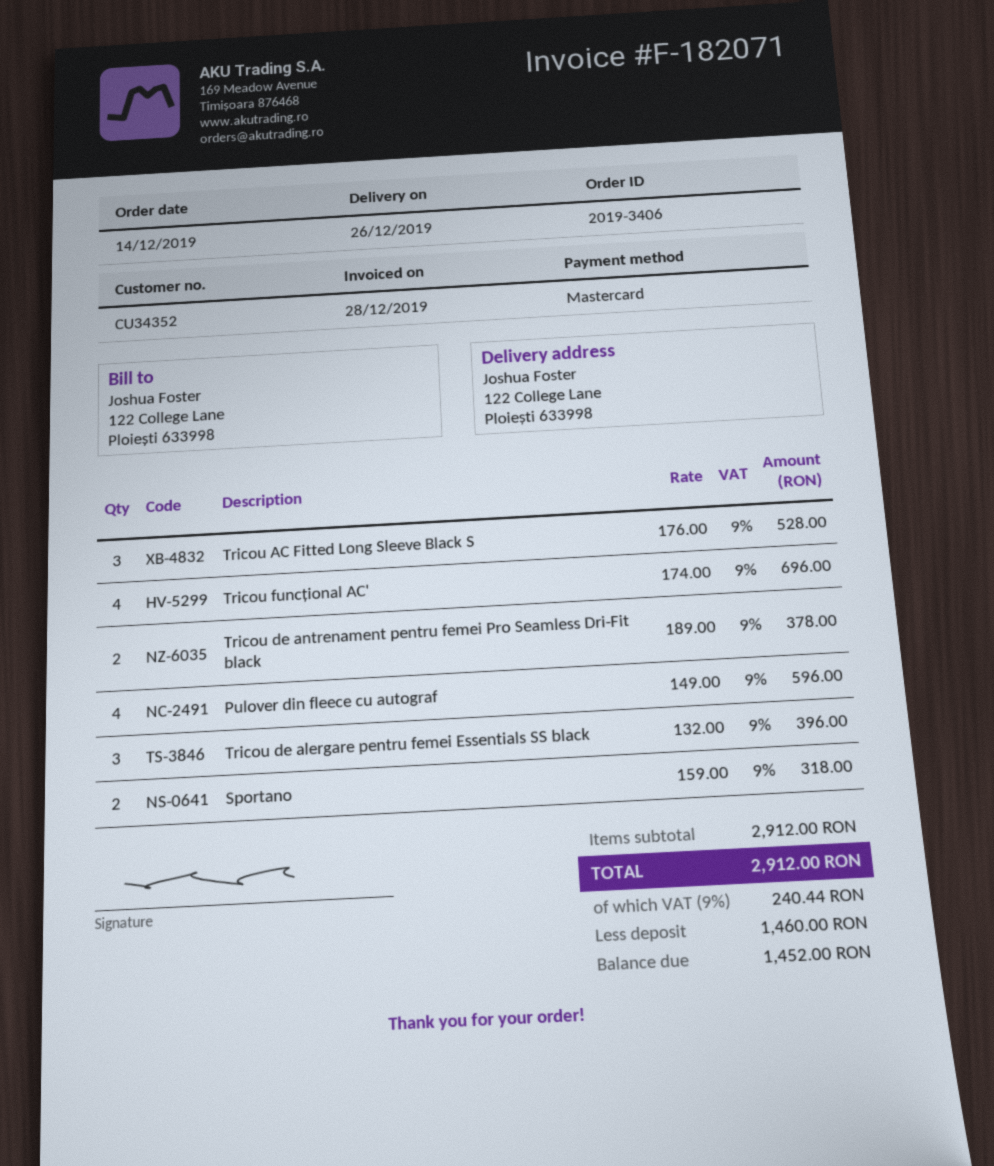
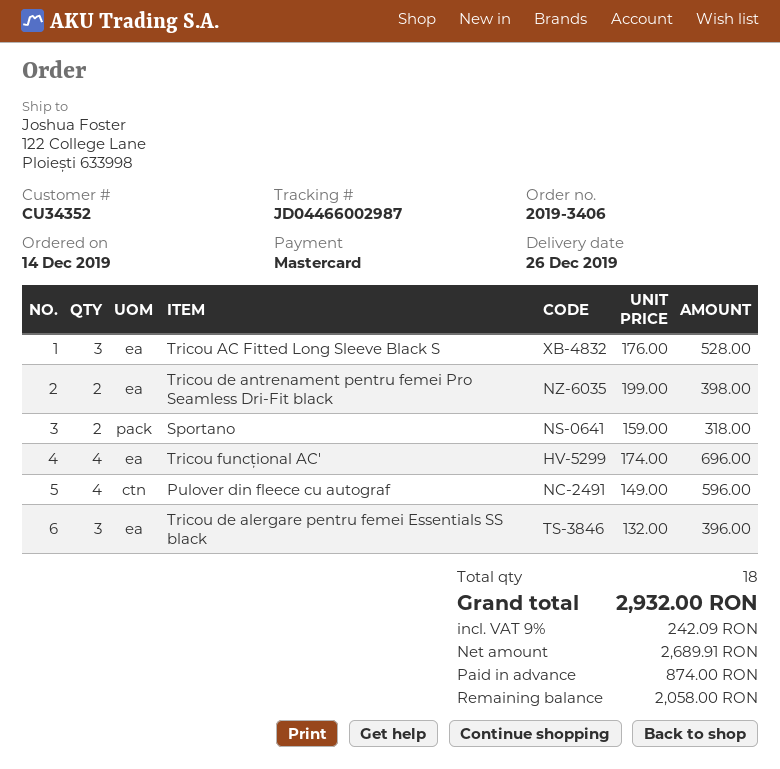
Tricou de antrenament pentru femei Pro Seamless Dri-Fit black: 2 x 189.00 = 378.00 -> 2 x 199.00 = 398.00
tax: 9% = 240.44 -> 9% = 242.09
total: 2912.00 -> 2932.00
deposit: 1460.00 -> 874.00
balance: 1452.00 -> 2058.00

